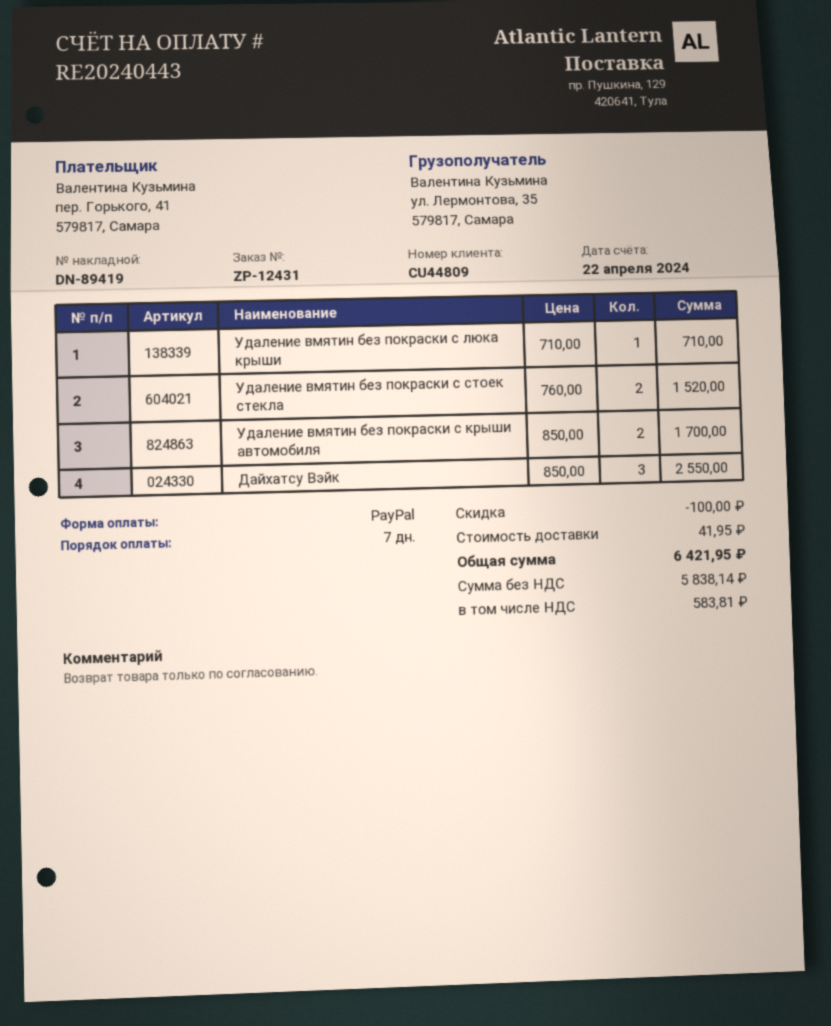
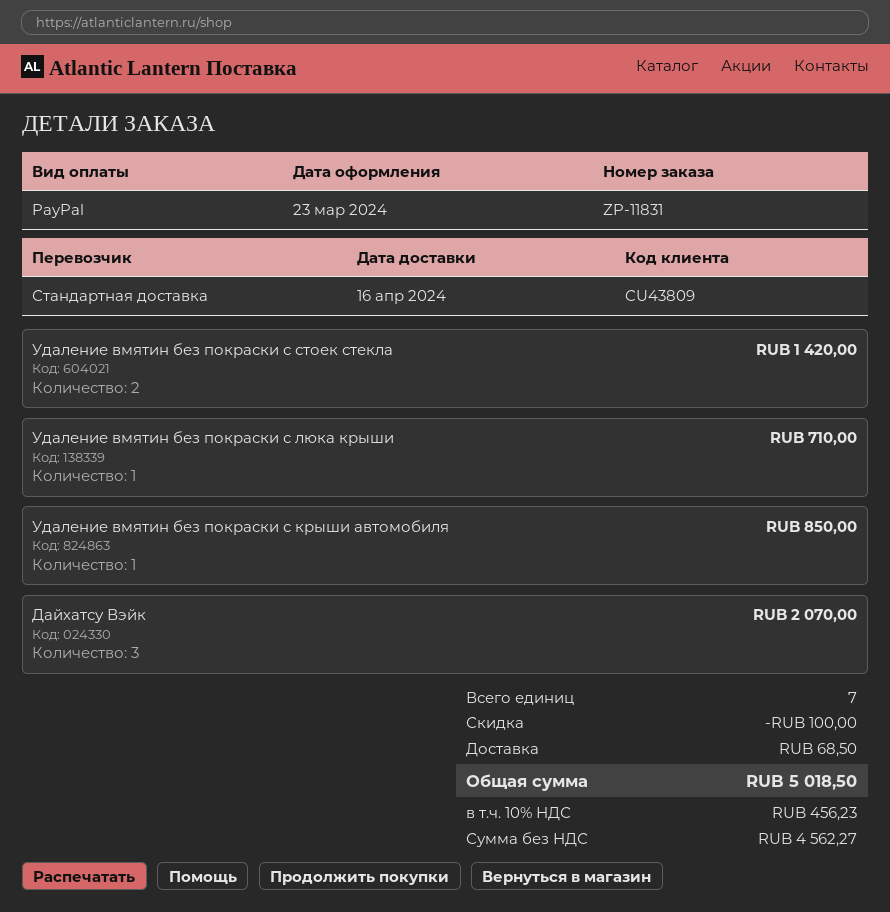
order number: ZP-12431 -> ZP-11831
customer number: CU44809 -> CU43809
Удаление вмятин без покраски с стоек стекла: 2 for 1520.00 -> 2 for 1420.00
Удаление вмятин без покраски с крыши автомобиля: 2 for 1700.00 -> 1 for 850.00
Дайхатсу Вэйк: 3 for 2550.00 -> 3 for 2070.00
shipping: 41.95 -> 68.50
net: 5838.14 -> 4562.27
tax: 583.81 -> 456.23
total: 6421.95 -> 5018.50

